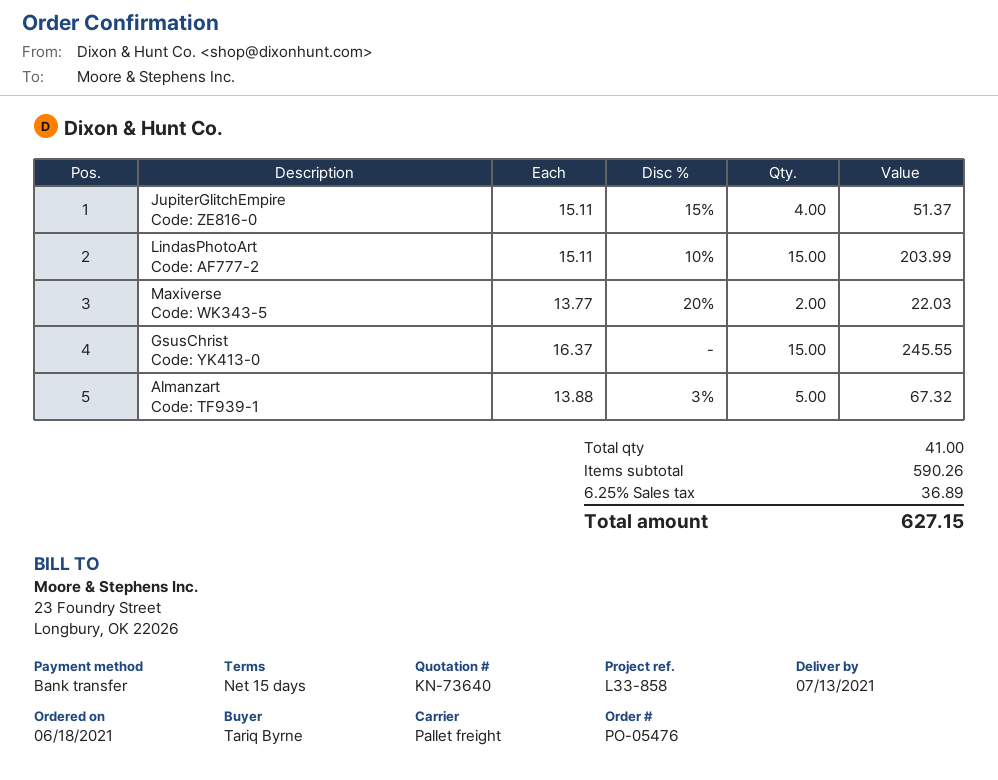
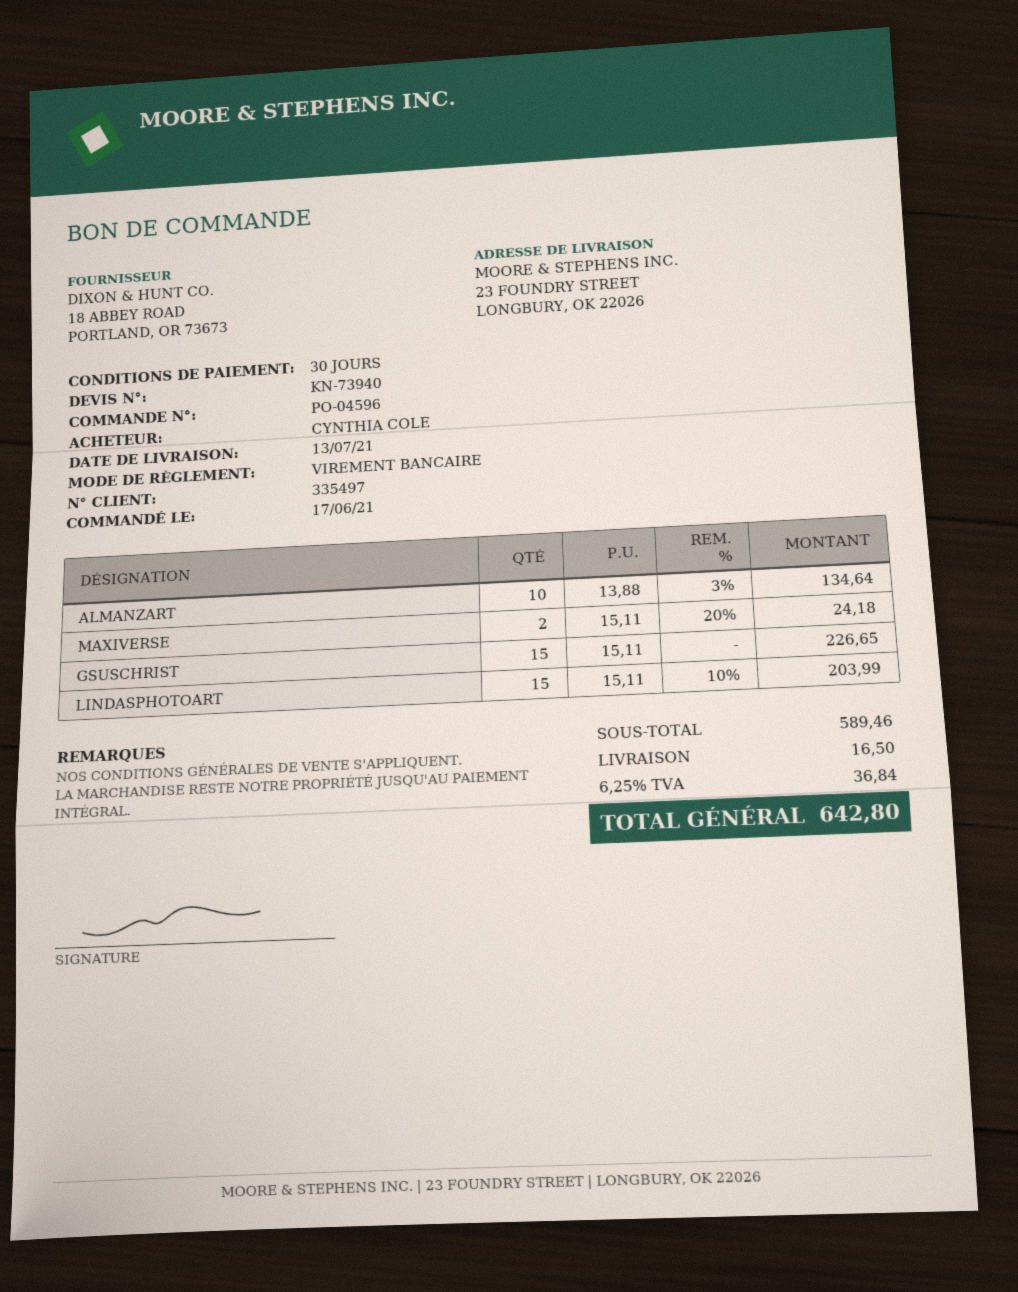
quote number: KN-73640 -> KN-73940
order number: PO-05476 -> PO-04596
order date: 2021-06-18 -> 2021-06-17
payment terms: 15 days -> 30 days
ordered by: Tariq Byrne -> CYNTHIA COLE
JupiterGlitchEmpire: 4 x 15.11 - 15% = 51.37 -> none
Maxiverse: 2 x 13.77 - 20% = 22.03 -> 2 x 15.11 - 20% = 24.18
GsusChrist: 15 x 16.37 = 245.55 -> 15 x 15.11 = 226.65
Almanzart: 5 x 13.88 - 3% = 67.32 -> 10 x 13.88 - 3% = 134.64
subtotal: 590.26 -> 589.46
shipping: none -> 16.50
tax: 6.25% = 36.89 -> 6.25% = 36.84
total: 627.15 -> 642.80

